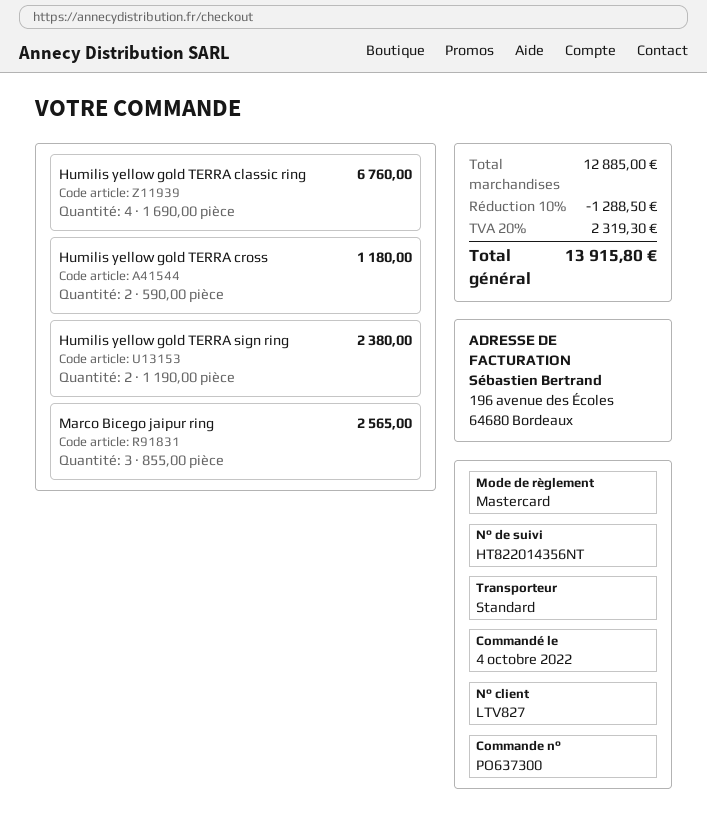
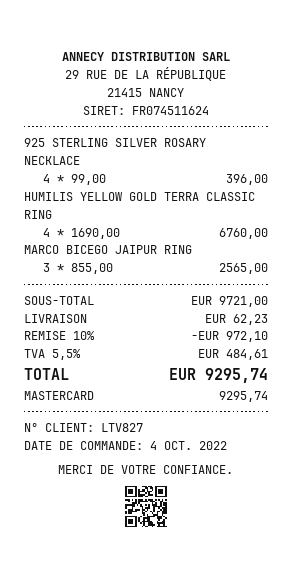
Humilis yellow gold TERRA cross: 2 x 590.00 = 1180.00 -> none
Humilis yellow gold TERRA sign ring: 2 x 1190.00 = 2380.00 -> none
925 STERLING SILVER ROSARY NECKLACE: none -> 4 x 99.00 = 396.00
subtotal: 12885.00 -> 9721.00
discount: 10% = 1288.50 -> 10% = 972.10
shipping: none -> 62.23
tax: 20% = 2319.30 -> 5.5% = 484.61
total: 13915.80 -> 9295.74

